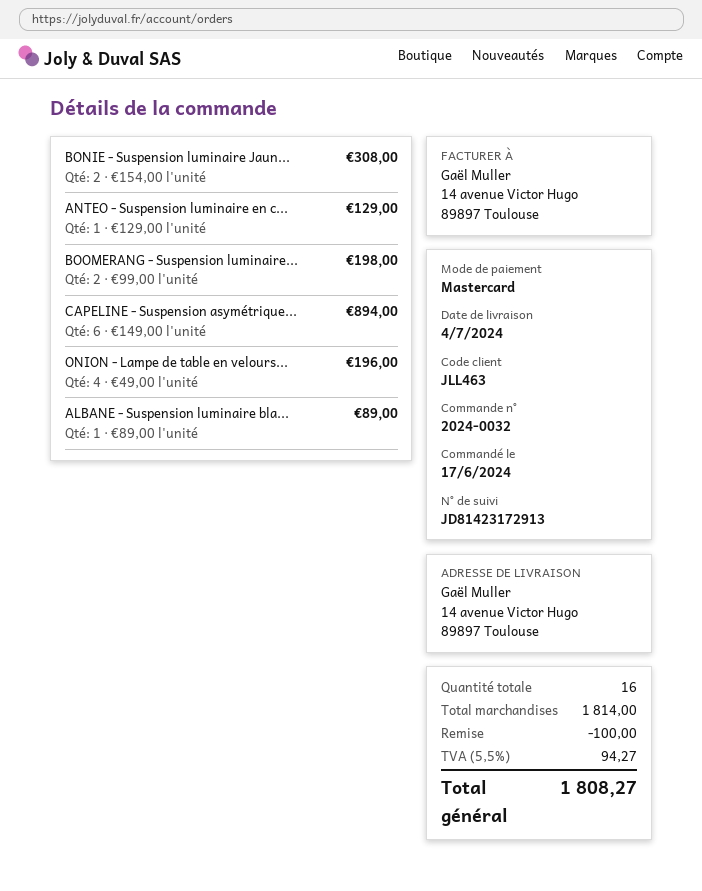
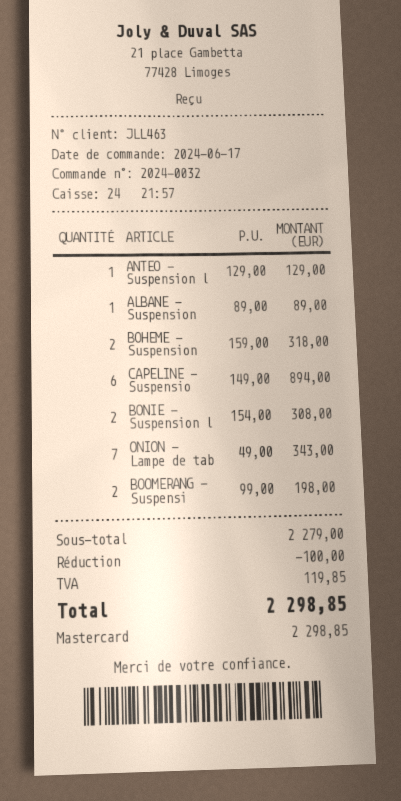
ONION - Lampe de table en velours...: 4 x 49.00 = 196.00 -> 7 x 49.00 = 343.00
BOHEME - Suspension: none -> 2 x 159.00 = 318.00
subtotal: 1814.00 -> 2279.00
tax: 94.27 -> 119.85
total: 1808.27 -> 2298.85

